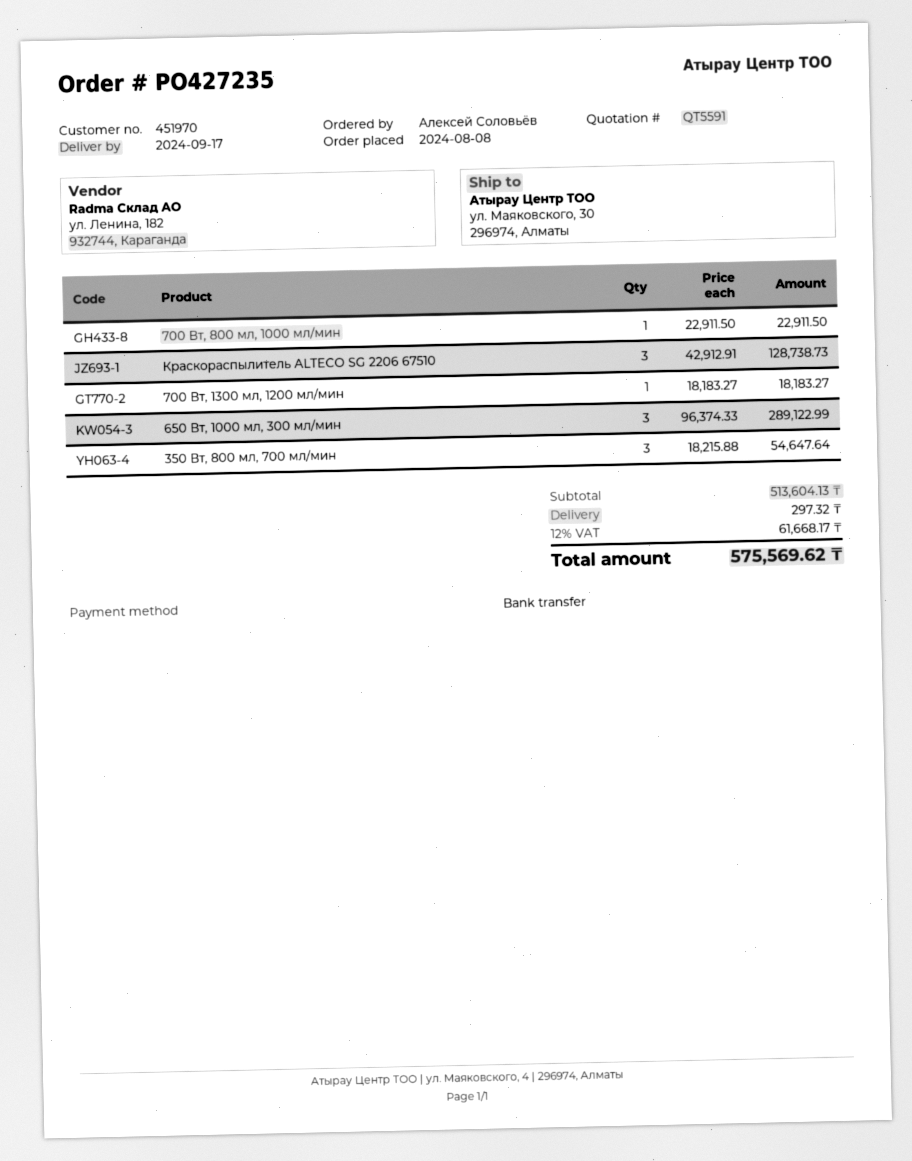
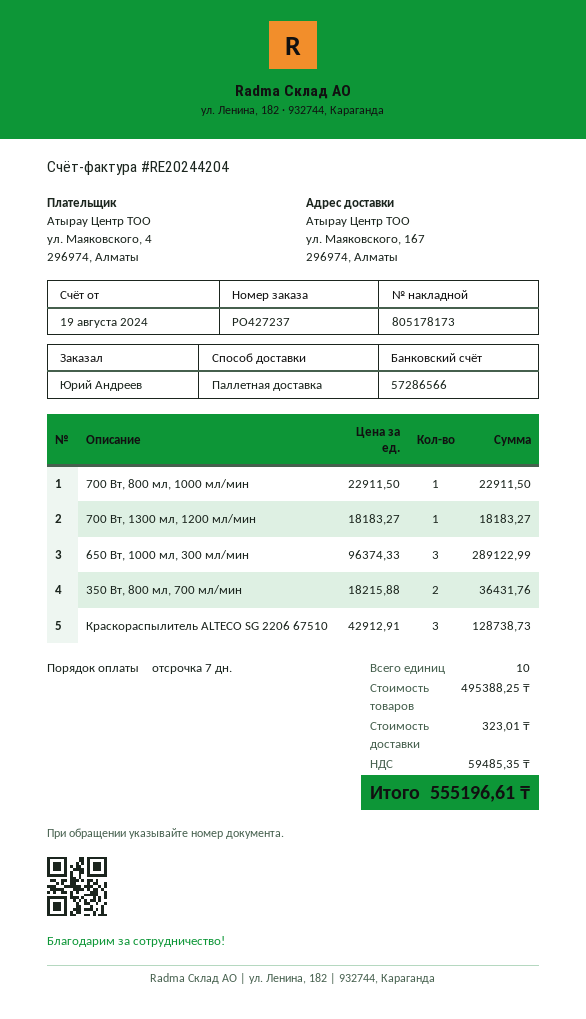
order number: PO427235 -> PO427237
ordered by: Алексей Соловьёв -> Юрий Андреев
ship to: ул. Маяковского, 30, 296974, Алматы -> ул. Маяковского, 167, 296974, Алматы
350 Вт, 800 мл, 700 мл/мин: 3 x 18215.88 = 54647.64 -> 2 x 18215.88 = 36431.76
subtotal: 513604.13 -> 495388.25
shipping: 297.32 -> 323.01
tax: 61668.17 -> 59485.35
total: 575569.62 -> 555196.61

